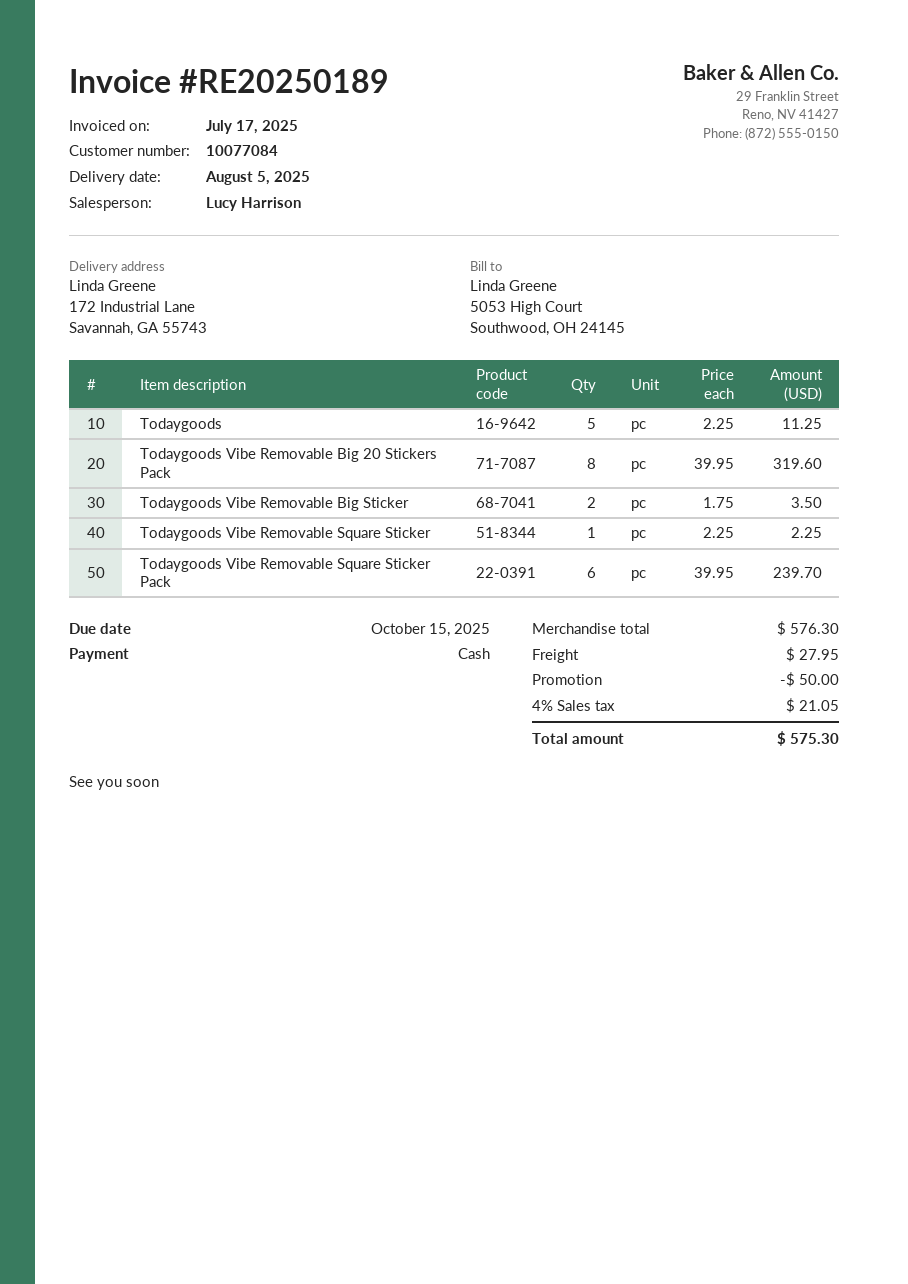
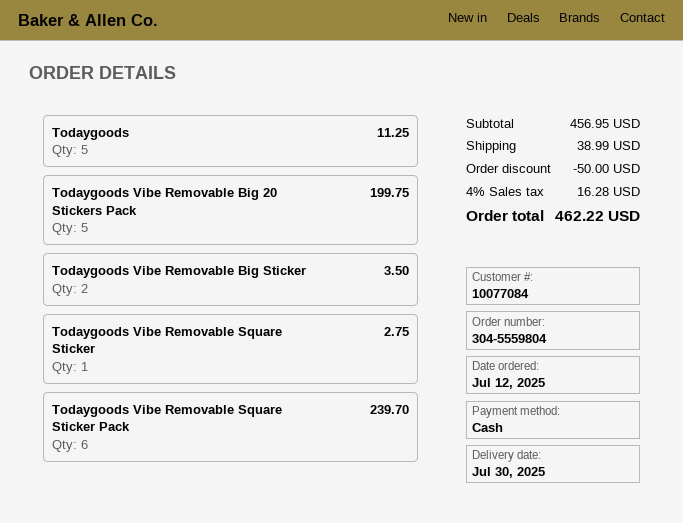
delivery date: 2025-08-05 -> 2025-07-30
Todaygoods Vibe Removable Big 20 Stickers Pack: 8 for 319.60 -> 5 for 199.75
Todaygoods Vibe Removable Square Sticker: 1 for 2.25 -> 1 for 2.75
subtotal: 576.30 -> 456.95
shipping: 27.95 -> 38.99
tax: 4% = 21.05 -> 4% = 16.28
total: 575.30 -> 462.22

